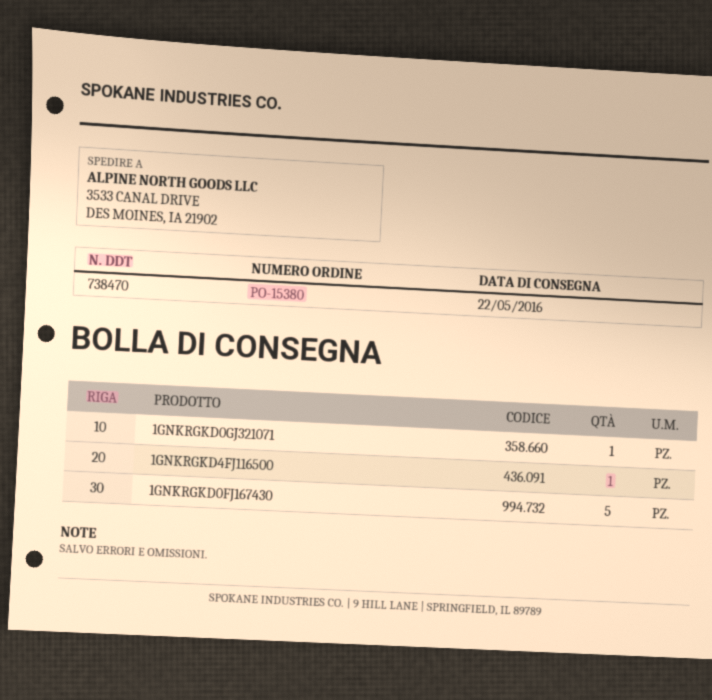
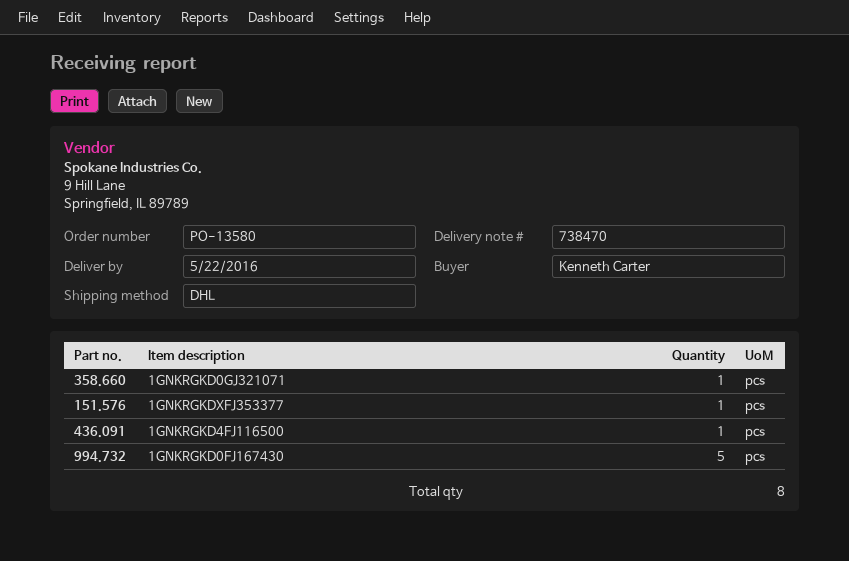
order number: PO-15380 -> PO-13580
1GNKRGKDXFJ353377: none -> 1

